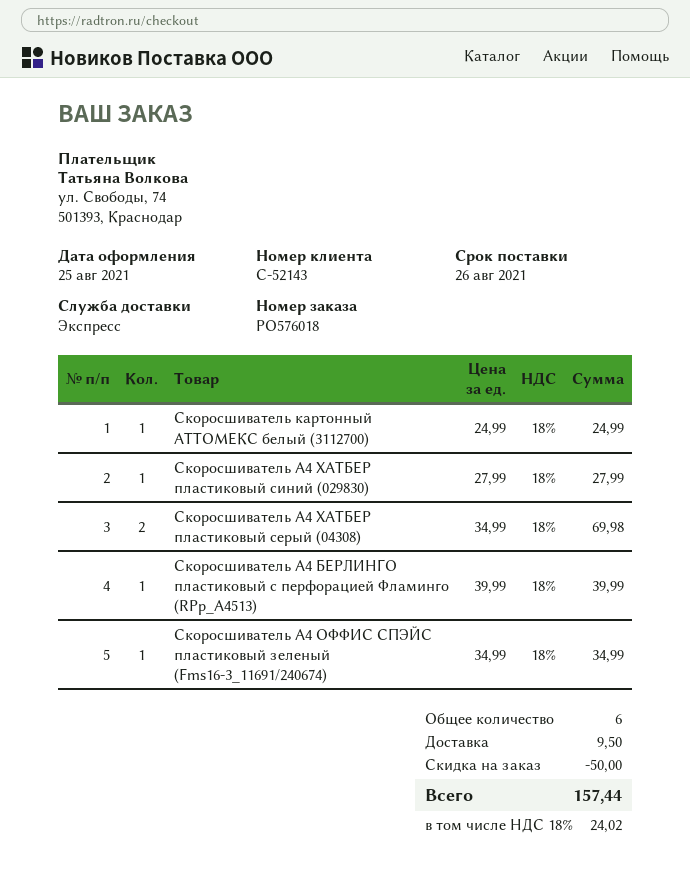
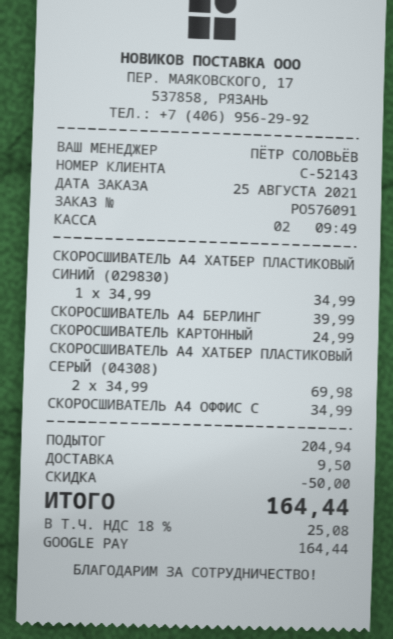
order number: PO576018 -> PO576091
Скоросшиватель А4 ХАТБЕР пластиковый синий (029830): 1 x 27.99 = 27.99 -> 1 x 34.99 = 34.99
tax: 18% = 24.02 -> 18% = 25.08
total: 157.44 -> 164.44

